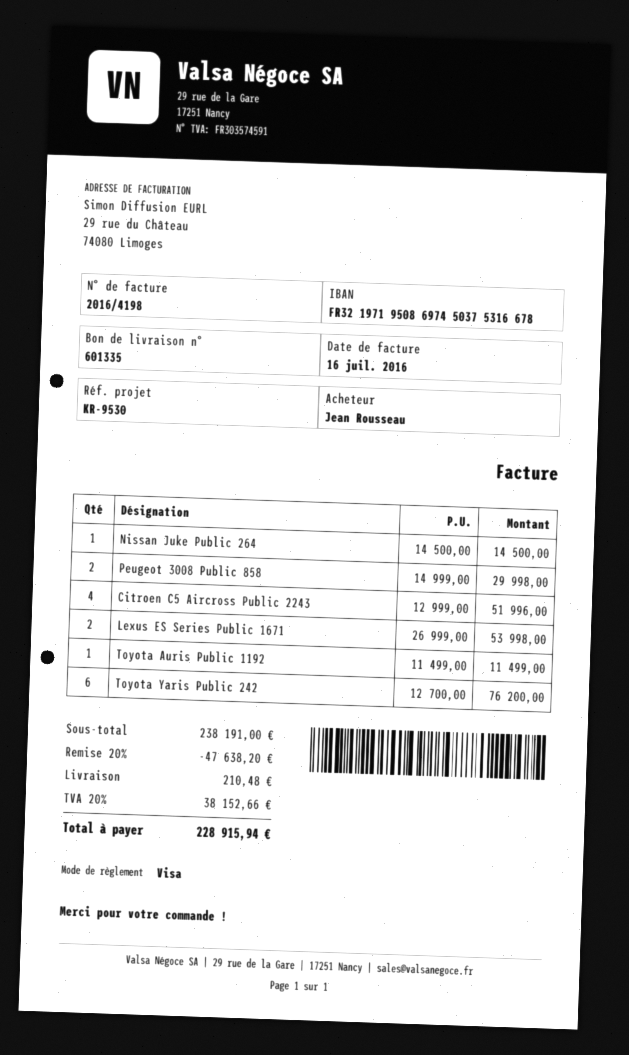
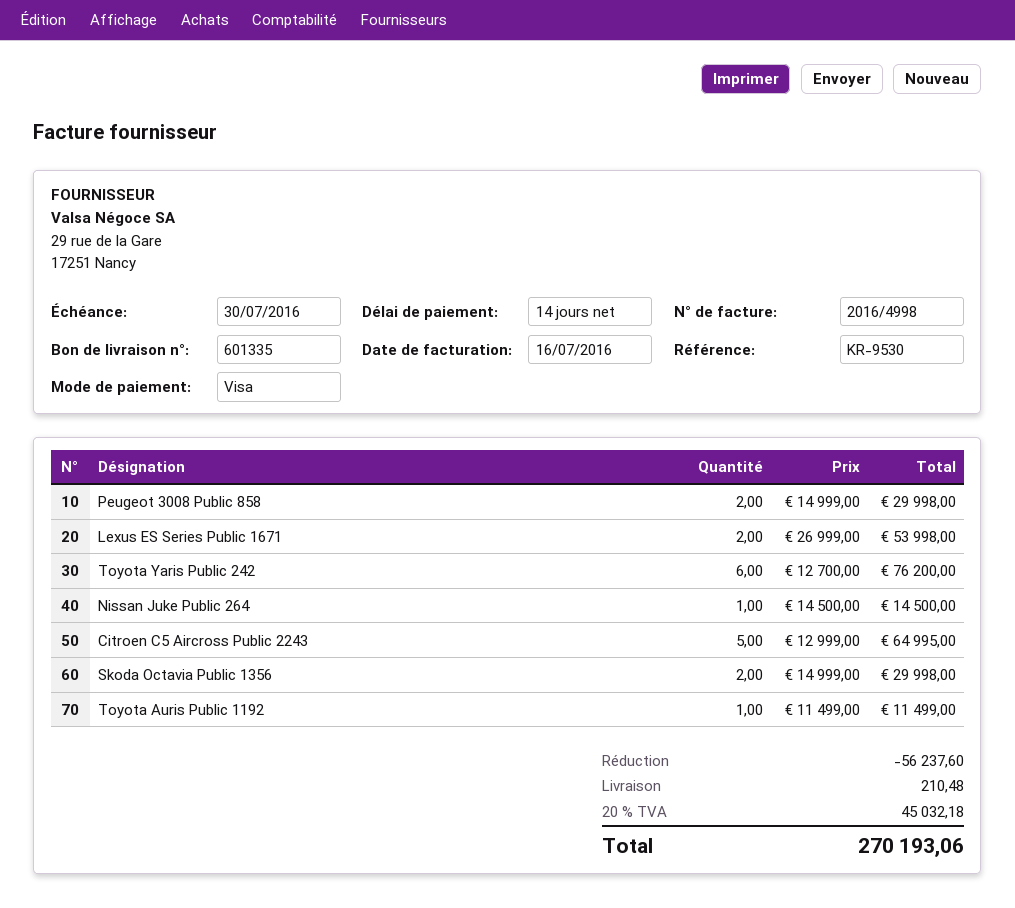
invoice number: 2016/4198 -> 2016/4998
Citroen C5 Aircross Public 2243: 4 x 12999.00 = 51996.00 -> 5 x 12999.00 = 64995.00
Skoda Octavia Public 1356: none -> 2 x 14999.00 = 29998.00
discount: 47638.20 -> 56237.60
tax: 20% = 38152.66 -> 20% = 45032.18
total: 228915.94 -> 270193.06

